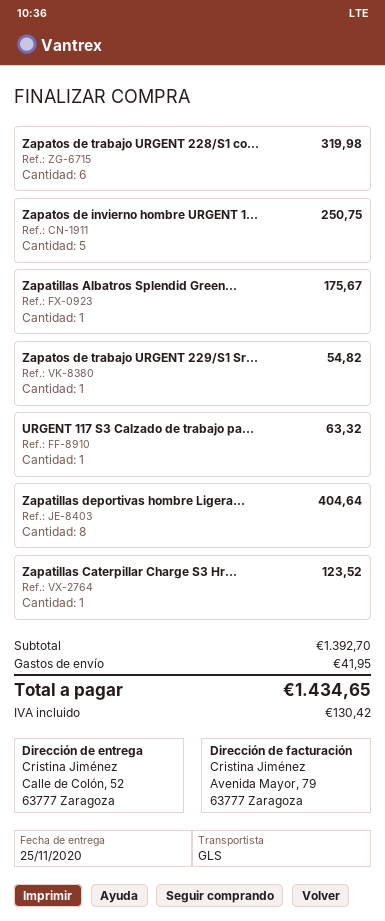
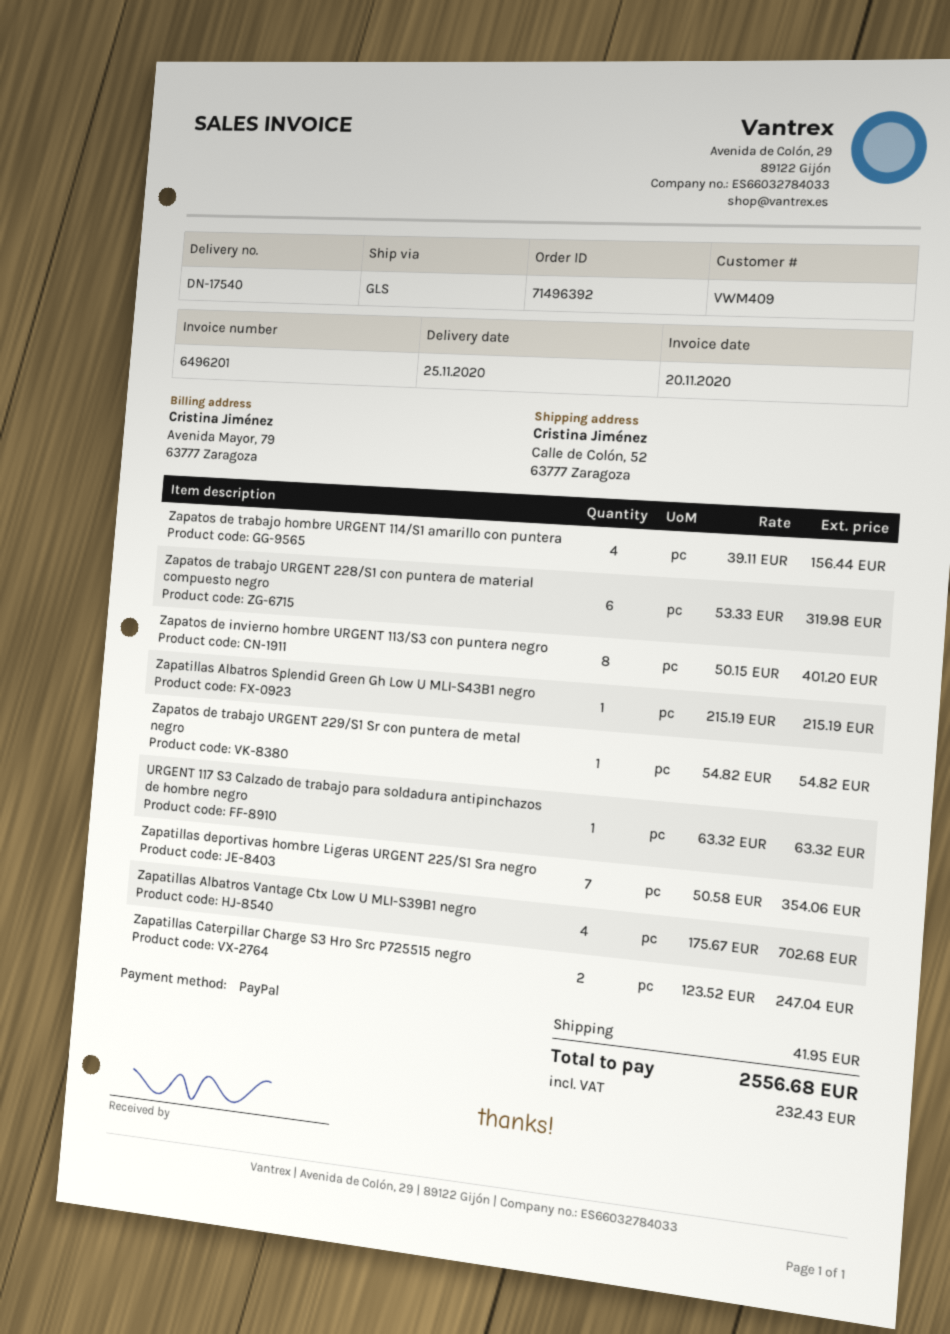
Zapatos de invierno hombre URGENT 1...: 5 for 250.75 -> 8 for 401.20
Zapatillas Albatros Splendid Green...: 1 for 175.67 -> 1 for 215.19
Zapatillas deportivas hombre Ligera...: 8 for 404.64 -> 7 for 354.06
Zapatillas Caterpillar Charge S3 Hr...: 1 for 123.52 -> 2 for 247.04
Zapatos de trabajo hombre URGENT 114/S1 amarillo con puntera: none -> 4 for 156.44
Zapatillas Albatros Vantage Ctx Low U MLI-S39B1 negro: none -> 4 for 702.68
tax: 130.42 -> 232.43
total: 1434.65 -> 2556.68

